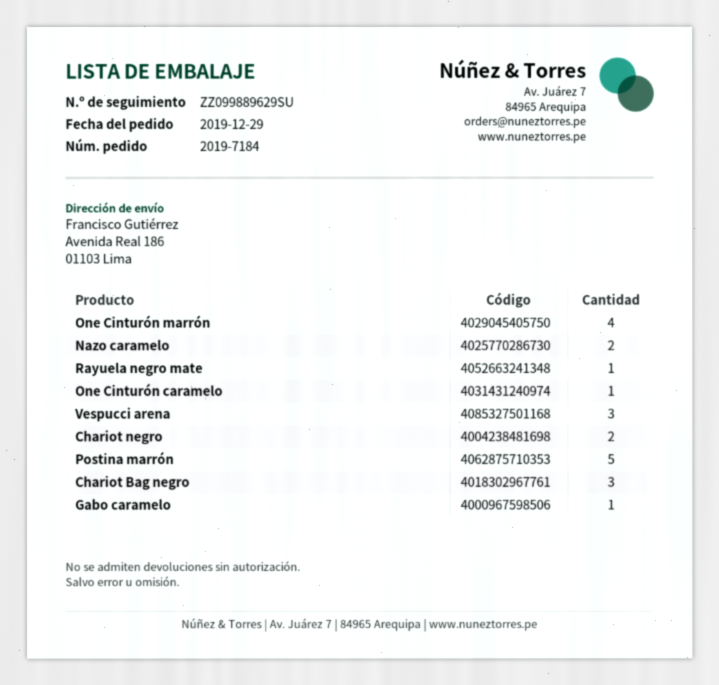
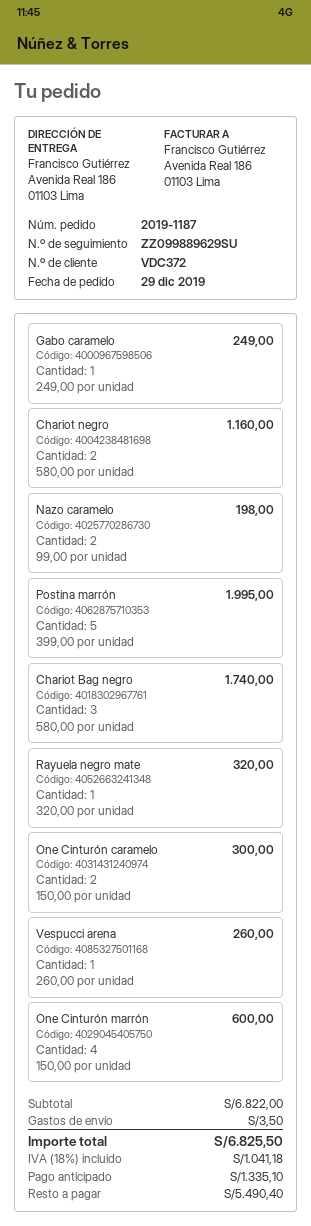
order number: 2019-7184 -> 2019-1187
One Cinturón caramelo: 1 -> 2
Vespucci arena: 3 -> 1

